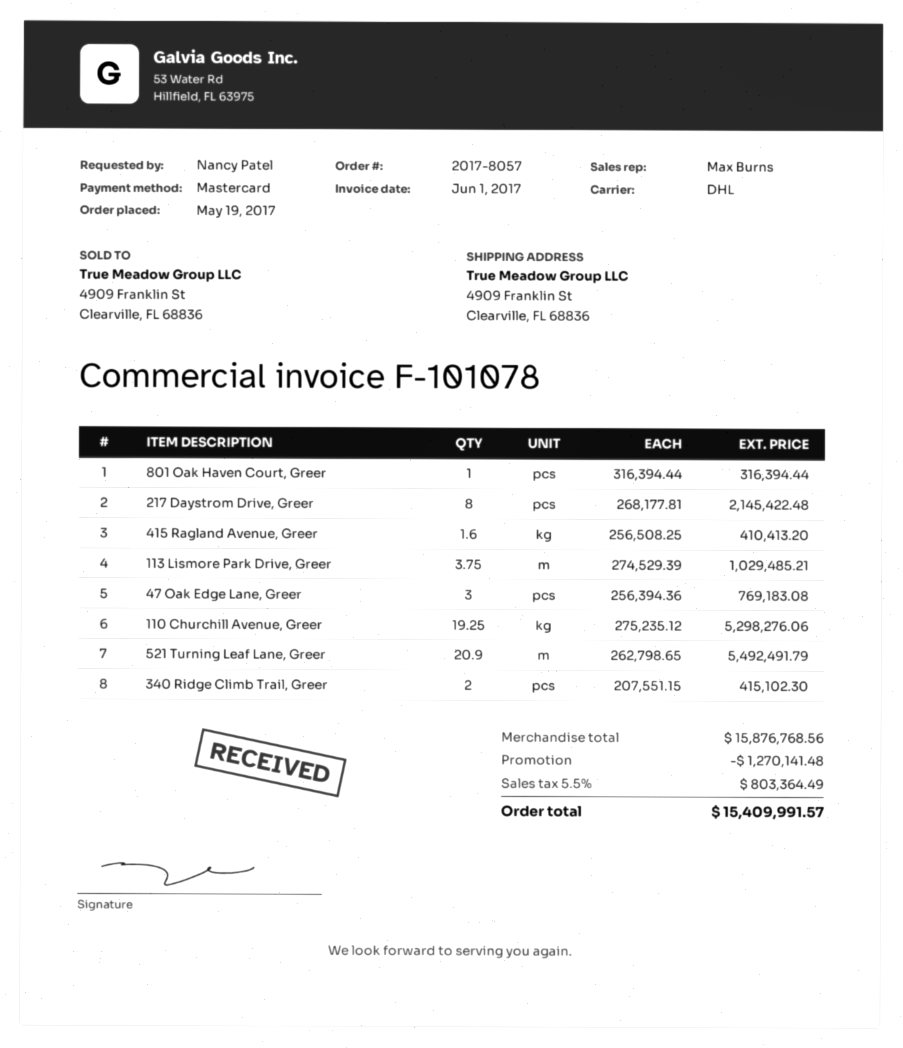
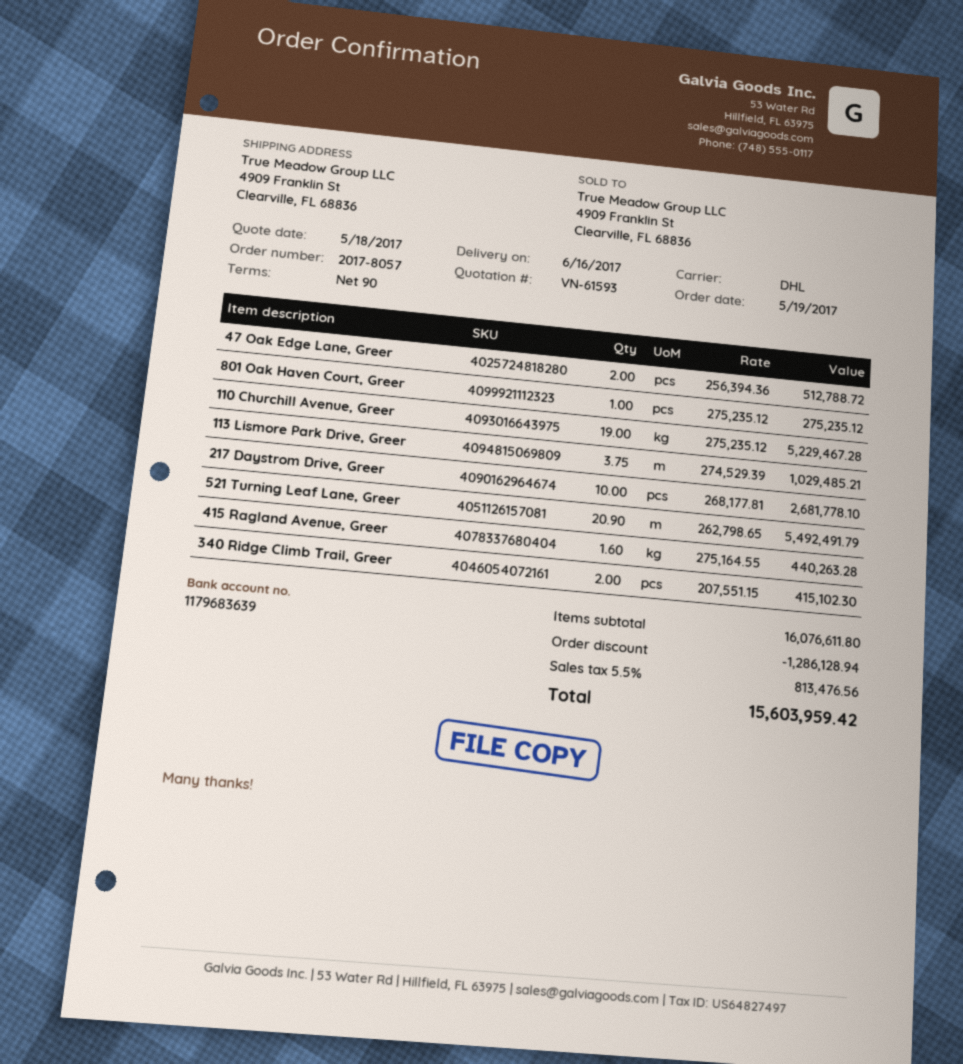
801 Oak Haven Court, Greer: 1 x 316394.44 = 316394.44 -> 1 x 275235.12 = 275235.12
217 Daystrom Drive, Greer: 8 x 268177.81 = 2145422.48 -> 10 x 268177.81 = 2681778.10
415 Ragland Avenue, Greer: 1.6 x 256508.25 = 410413.20 -> 1.6 x 275164.55 = 440263.28
47 Oak Edge Lane, Greer: 3 x 256394.36 = 769183.08 -> 2 x 256394.36 = 512788.72
110 Churchill Avenue, Greer: 19.25 x 275235.12 = 5298276.06 -> 19 x 275235.12 = 5229467.28
subtotal: 15876768.56 -> 16076611.80
discount: 1270141.48 -> 1286128.94
tax: 5.5% = 803364.49 -> 5.5% = 813476.56
total: 15409991.57 -> 15603959.42

